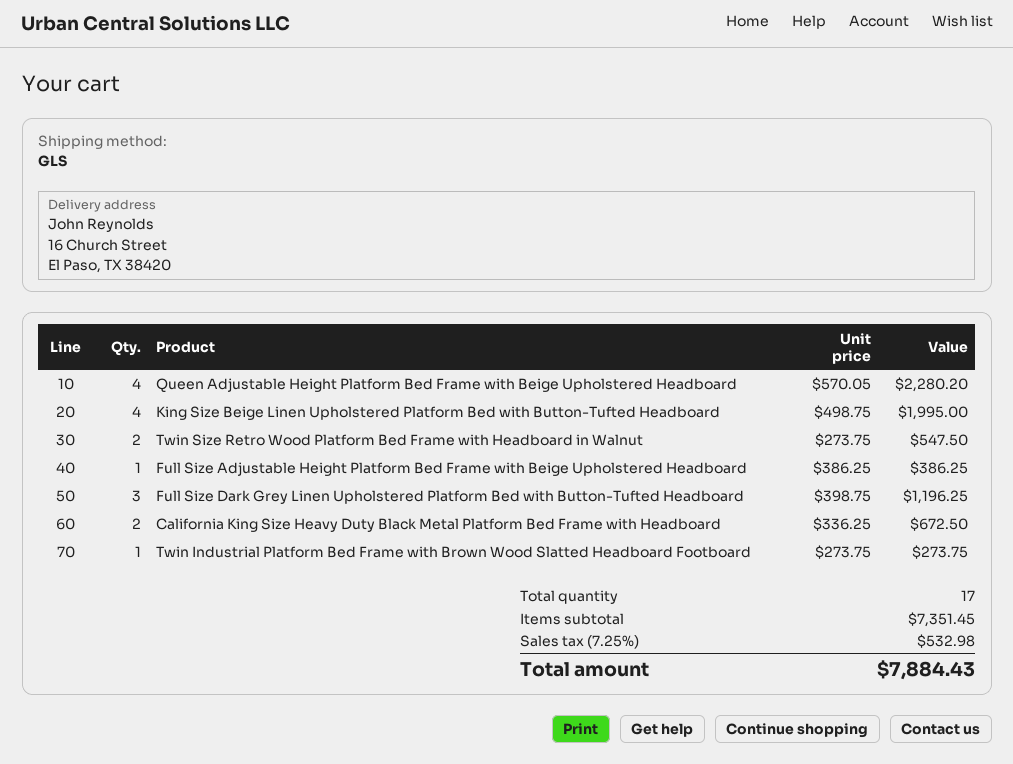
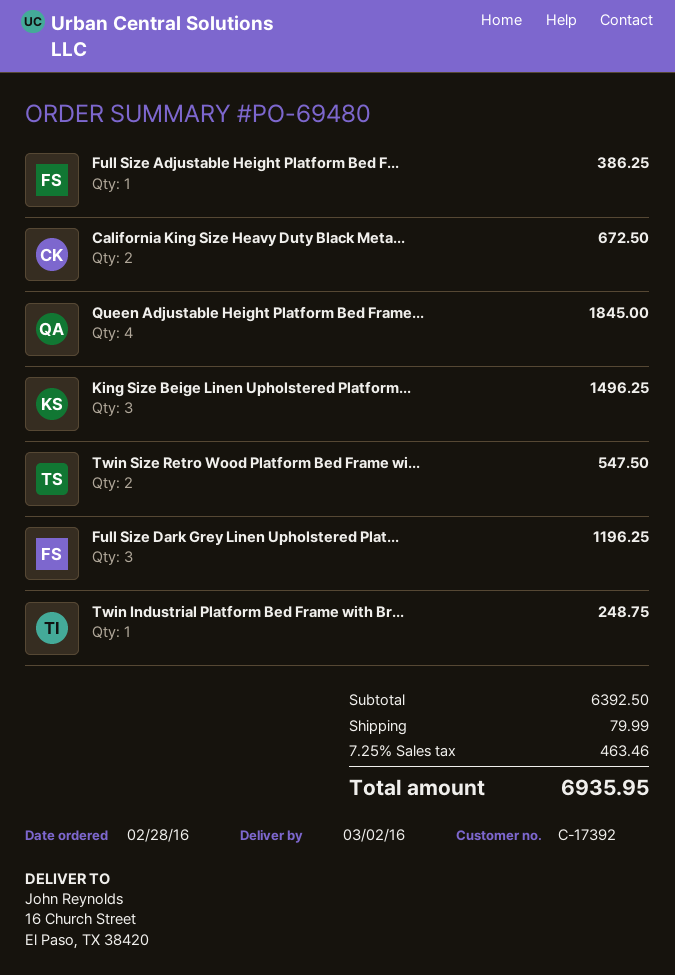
Queen Adjustable Height Platform Bed Frame with Beige Upholstered Headboard: 4 for 2280.20 -> 4 for 1845.00
King Size Beige Linen Upholstered Platform Bed with Button-Tufted Headboard: 4 for 1995.00 -> 3 for 1496.25
Twin Industrial Platform Bed Frame with Brown Wood Slatted Headboard Footboard: 1 for 273.75 -> 1 for 248.75
subtotal: 7351.45 -> 6392.50
shipping: none -> 79.99
tax: 7.25% = 532.98 -> 7.25% = 463.46
total: 7884.43 -> 6935.95

